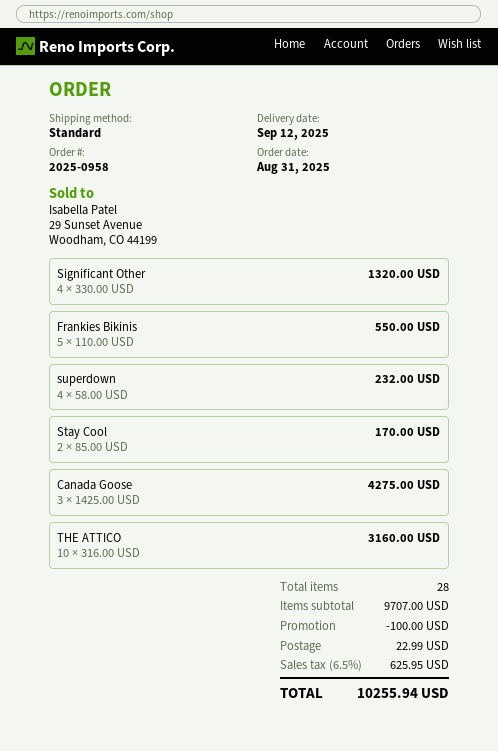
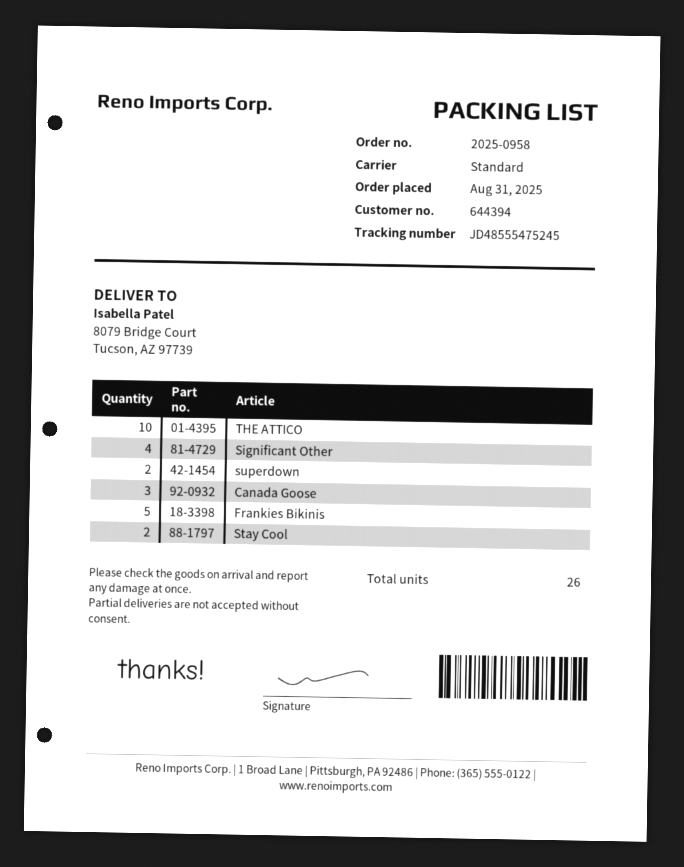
superdown: 4 -> 2
total quantity: 28 -> 26

